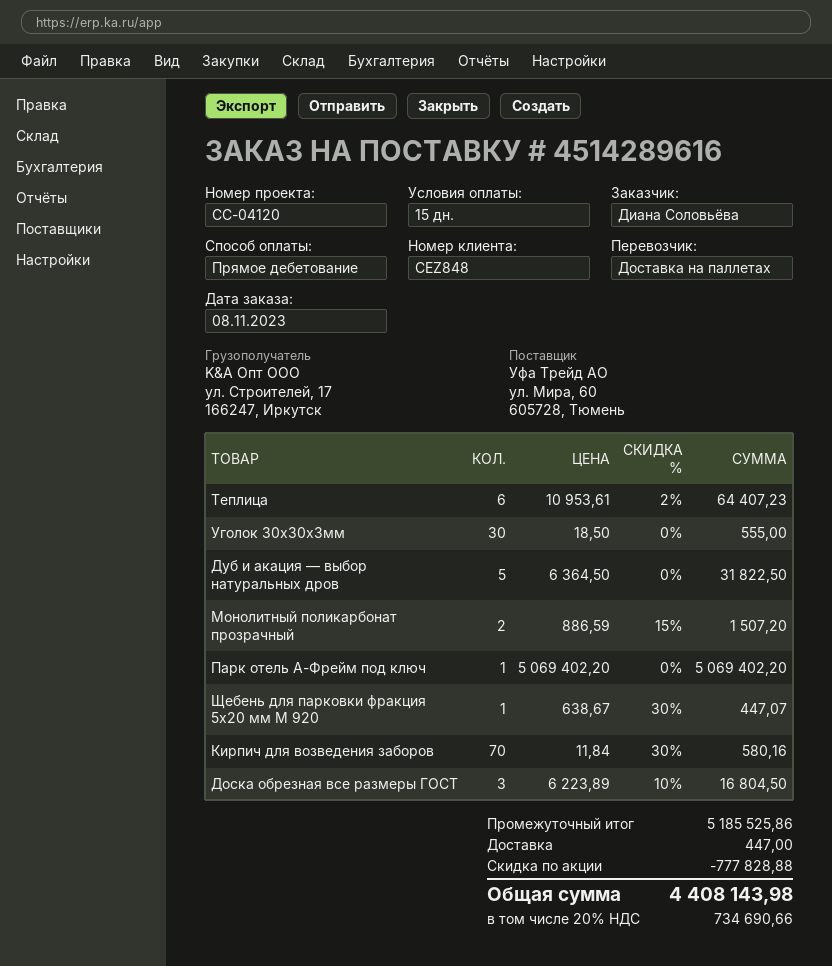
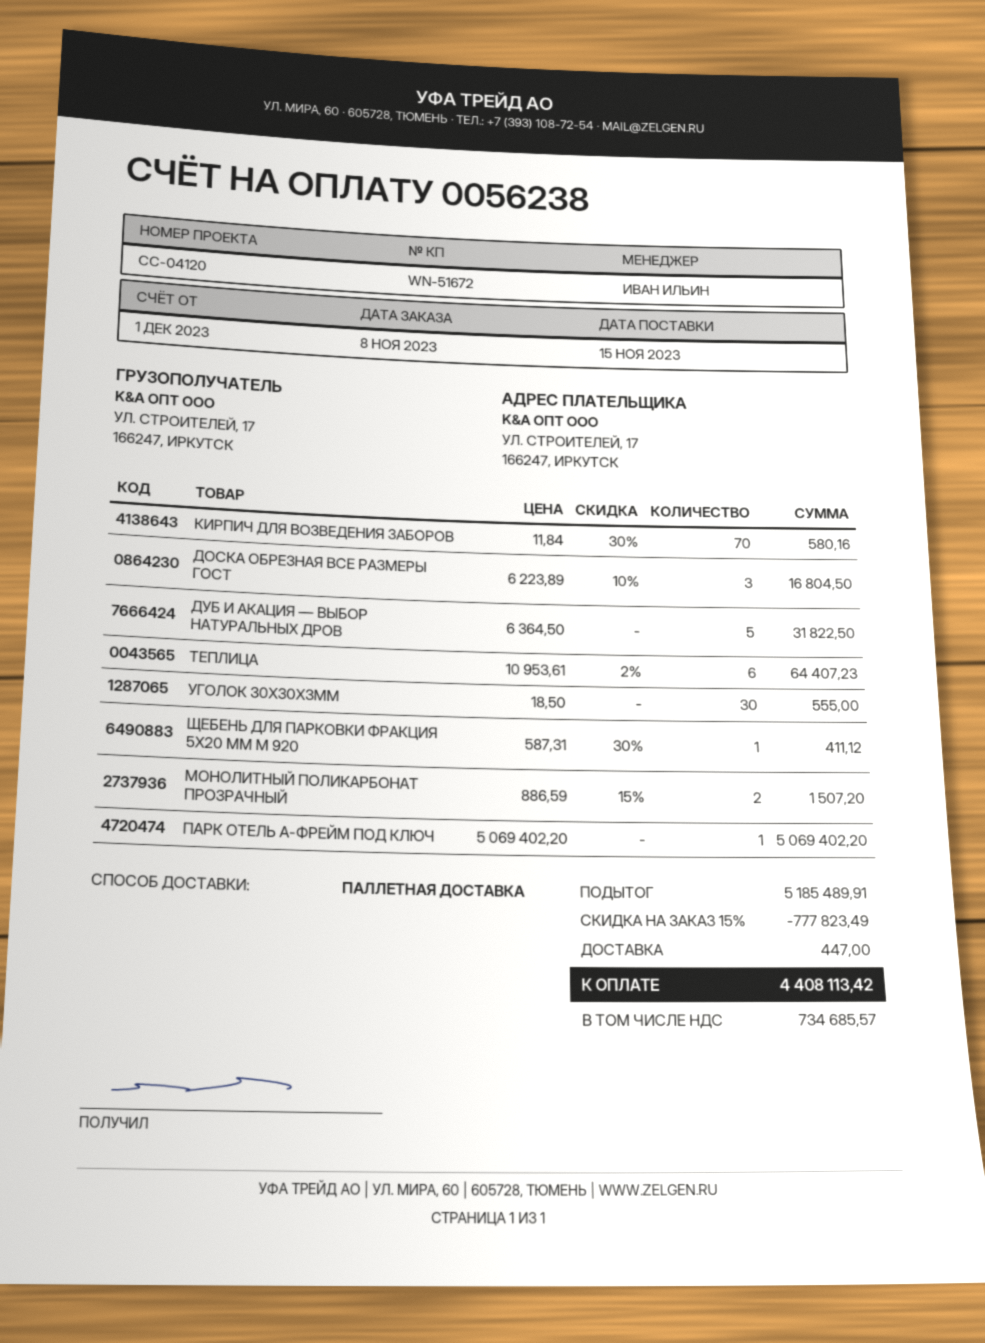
Щебень для парковки фракция 5х20 мм М 920: 1 x 638.67 - 30% = 447.07 -> 1 x 587.31 - 30% = 411.12
subtotal: 5185525.86 -> 5185489.91
discount: 777828.88 -> 777823.49
tax: 734690.66 -> 734685.57
total: 4408143.98 -> 4408113.42

